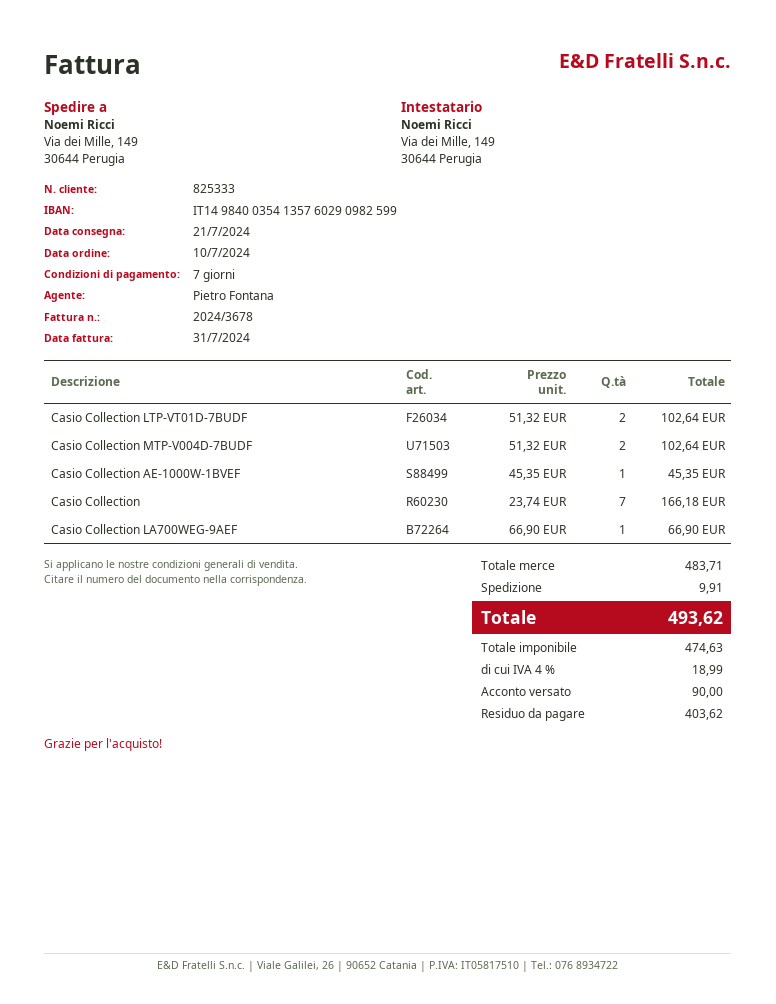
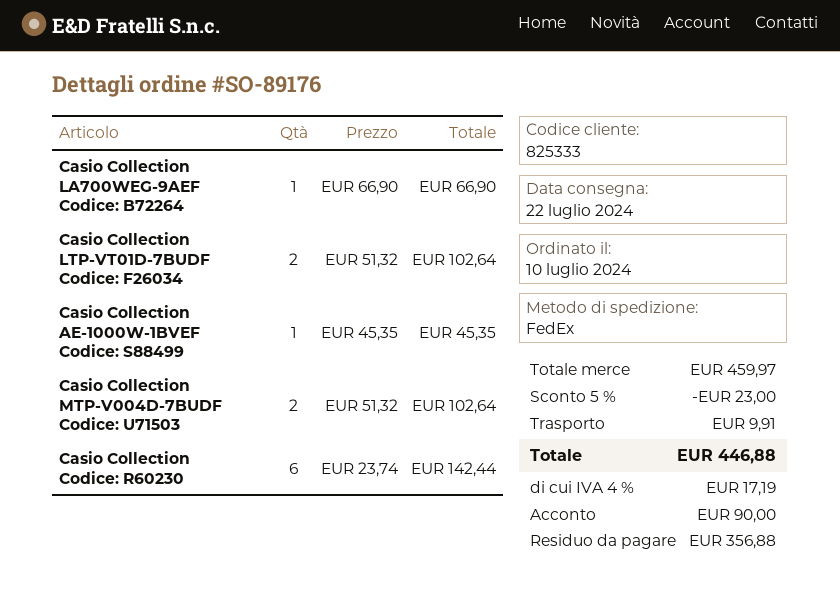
delivery date: 2024-07-21 -> 2024-07-22
Casio Collection: 7 x 23.74 = 166.18 -> 6 x 23.74 = 142.44
subtotal: 483.71 -> 459.97
discount: none -> 5% = 23.00
tax: 4% = 18.99 -> 4% = 17.19
total: 493.62 -> 446.88
balance: 403.62 -> 356.88

